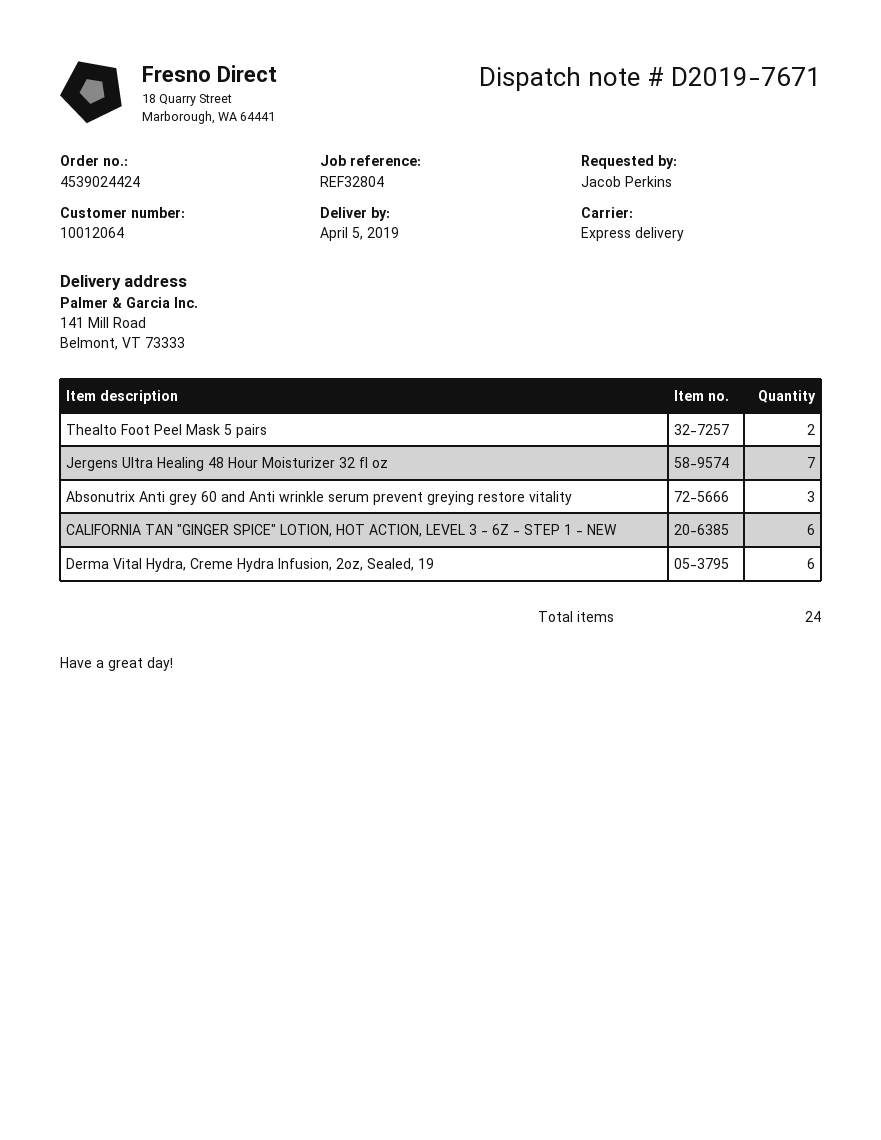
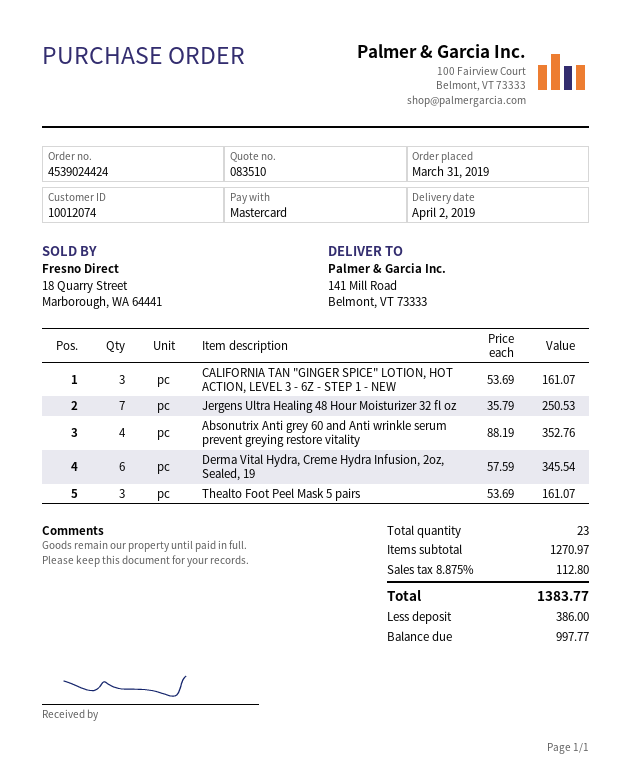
delivery date: 2019-04-05 -> 2019-04-02
customer number: 10012064 -> 10012074
Thealto Foot Peel Mask 5 pairs: 2 -> 3
Absonutrix Anti grey 60 and Anti wrinkle serum prevent greying restore vitality: 3 -> 4
CALIFORNIA TAN "GINGER SPICE" LOTION, HOT ACTION, LEVEL 3 - 6Z - STEP 1 - NEW: 6 -> 3
total quantity: 24 -> 23

